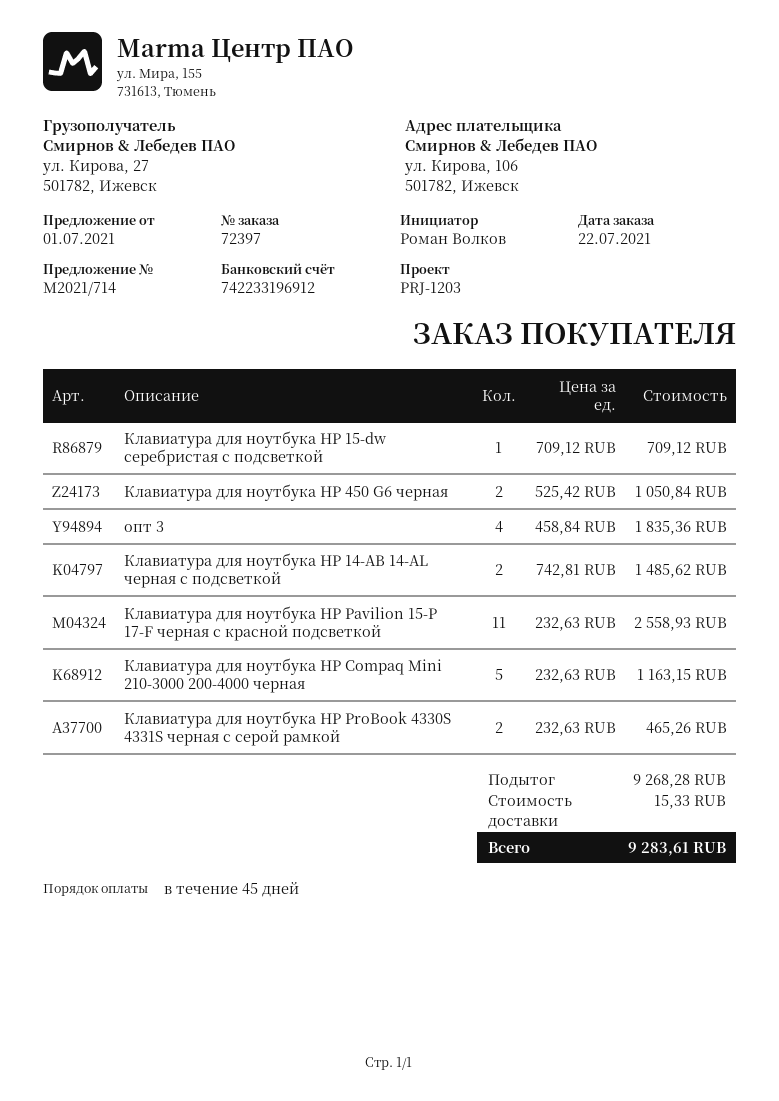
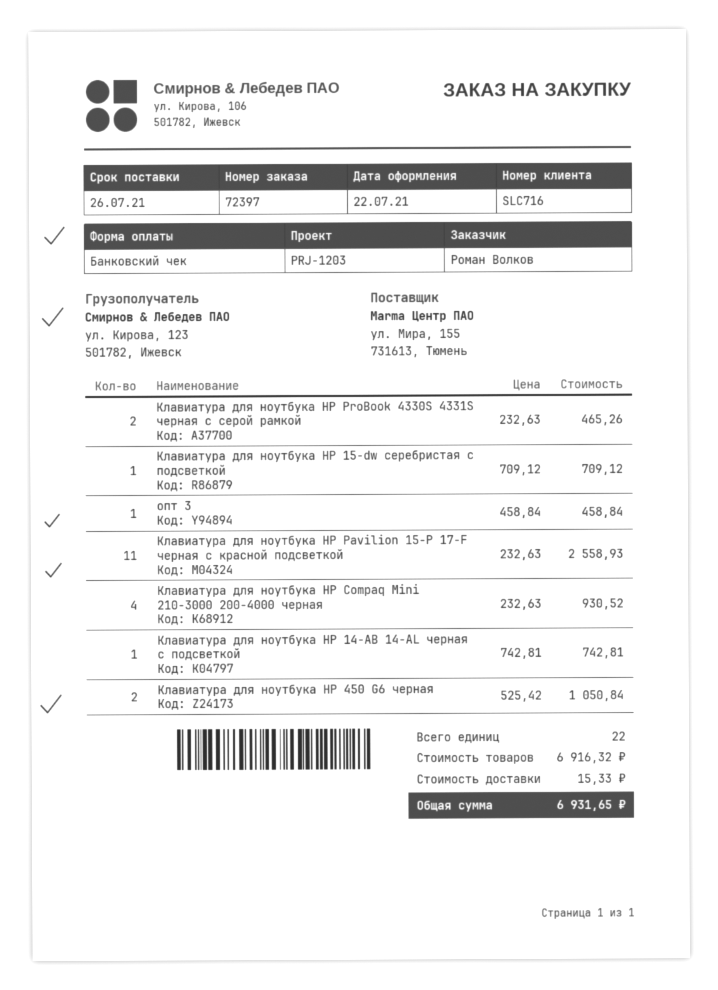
ship to: ул. Кирова, 27, 501782, Ижевск -> ул. Кирова, 123, 501782, Ижевск
опт 3: 4 x 458.84 = 1835.36 -> 1 x 458.84 = 458.84
Клавиатура для ноутбука HP 14-AB 14-AL черная с подсветкой: 2 x 742.81 = 1485.62 -> 1 x 742.81 = 742.81
Клавиатура для ноутбука HP Compaq Mini 210-3000 200-4000 черная: 5 x 232.63 = 1163.15 -> 4 x 232.63 = 930.52
subtotal: 9268.28 -> 6916.32
total: 9283.61 -> 6931.65

